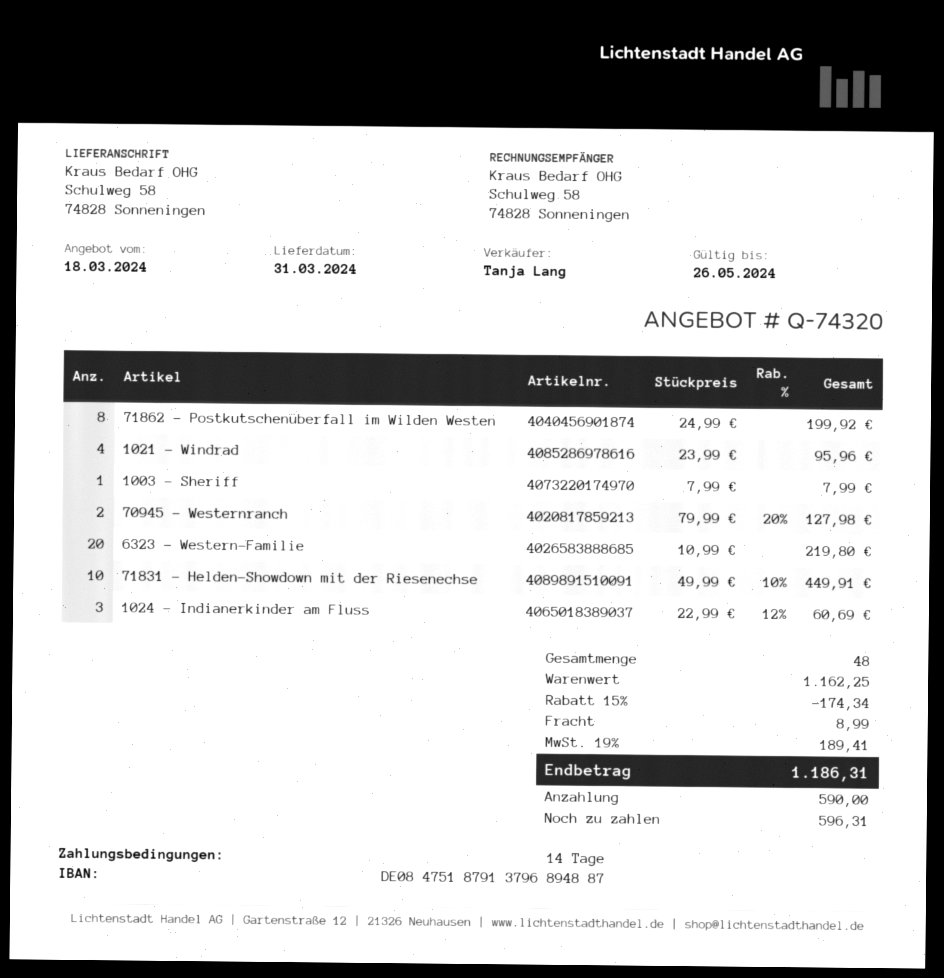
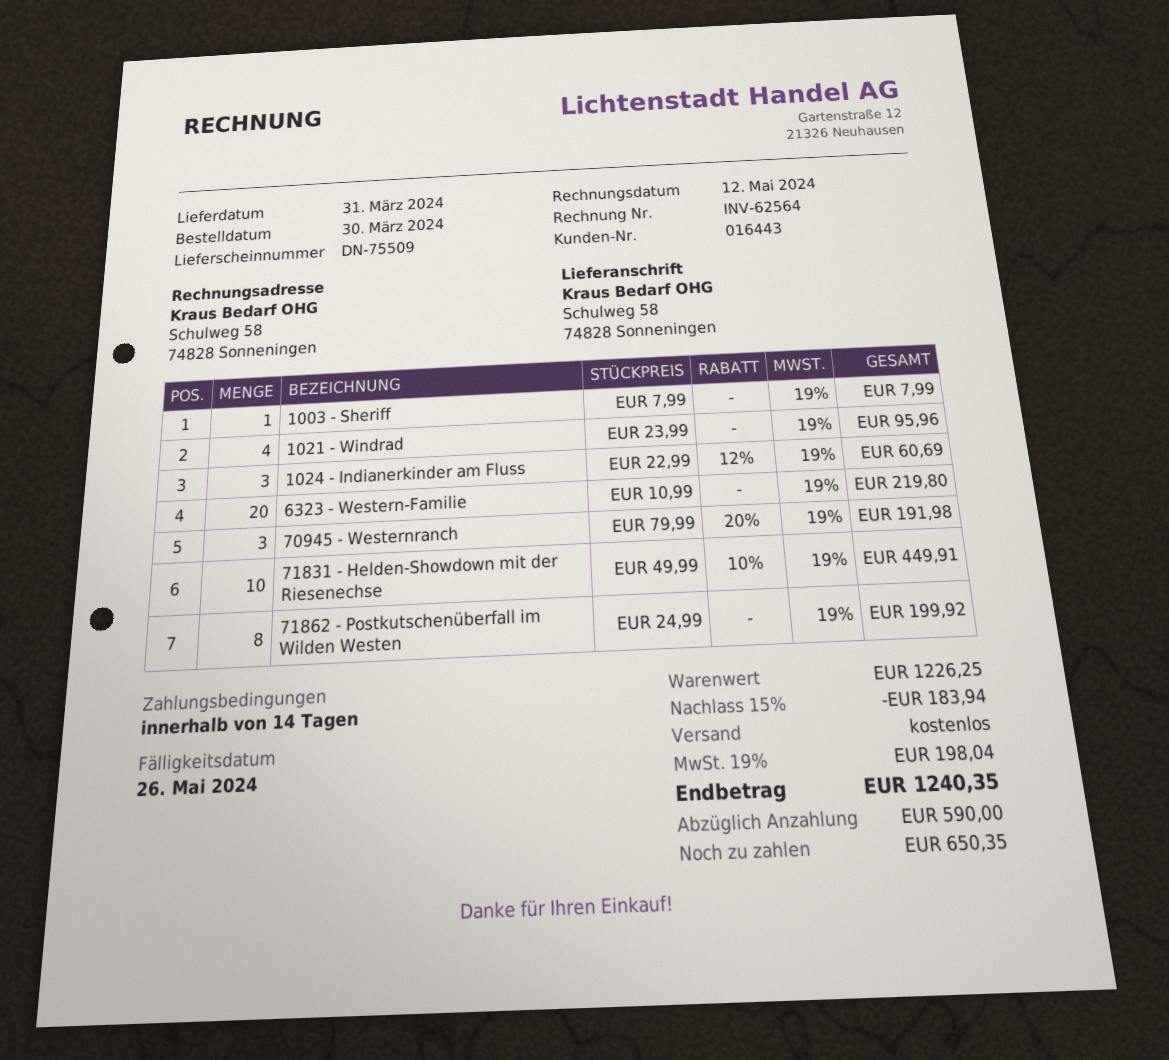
70945 - Westernranch: 2 x 79.99 - 20% = 127.98 -> 3 x 79.99 - 20% = 191.98
subtotal: 1162.25 -> 1226.25
discount: 15% = 174.34 -> 15% = 183.94
shipping: 8.99 -> 0.00
tax: 19% = 189.41 -> 19% = 198.04
total: 1186.31 -> 1240.35
balance: 596.31 -> 650.35

